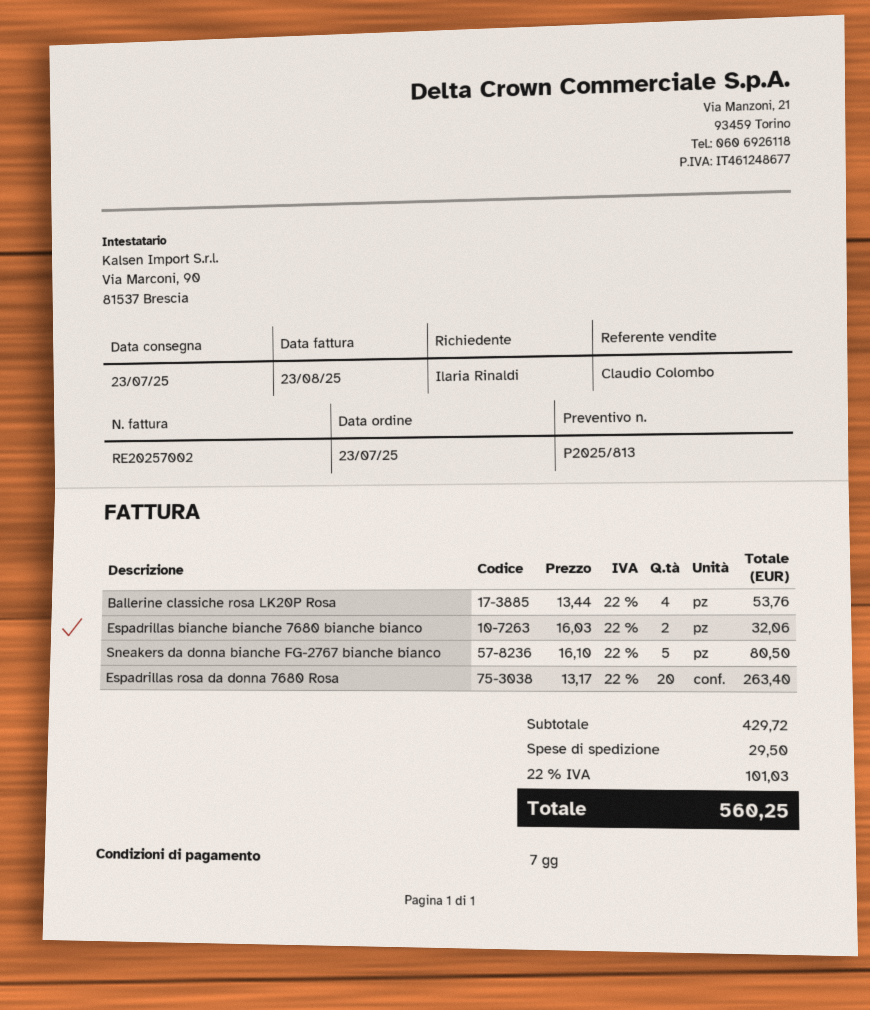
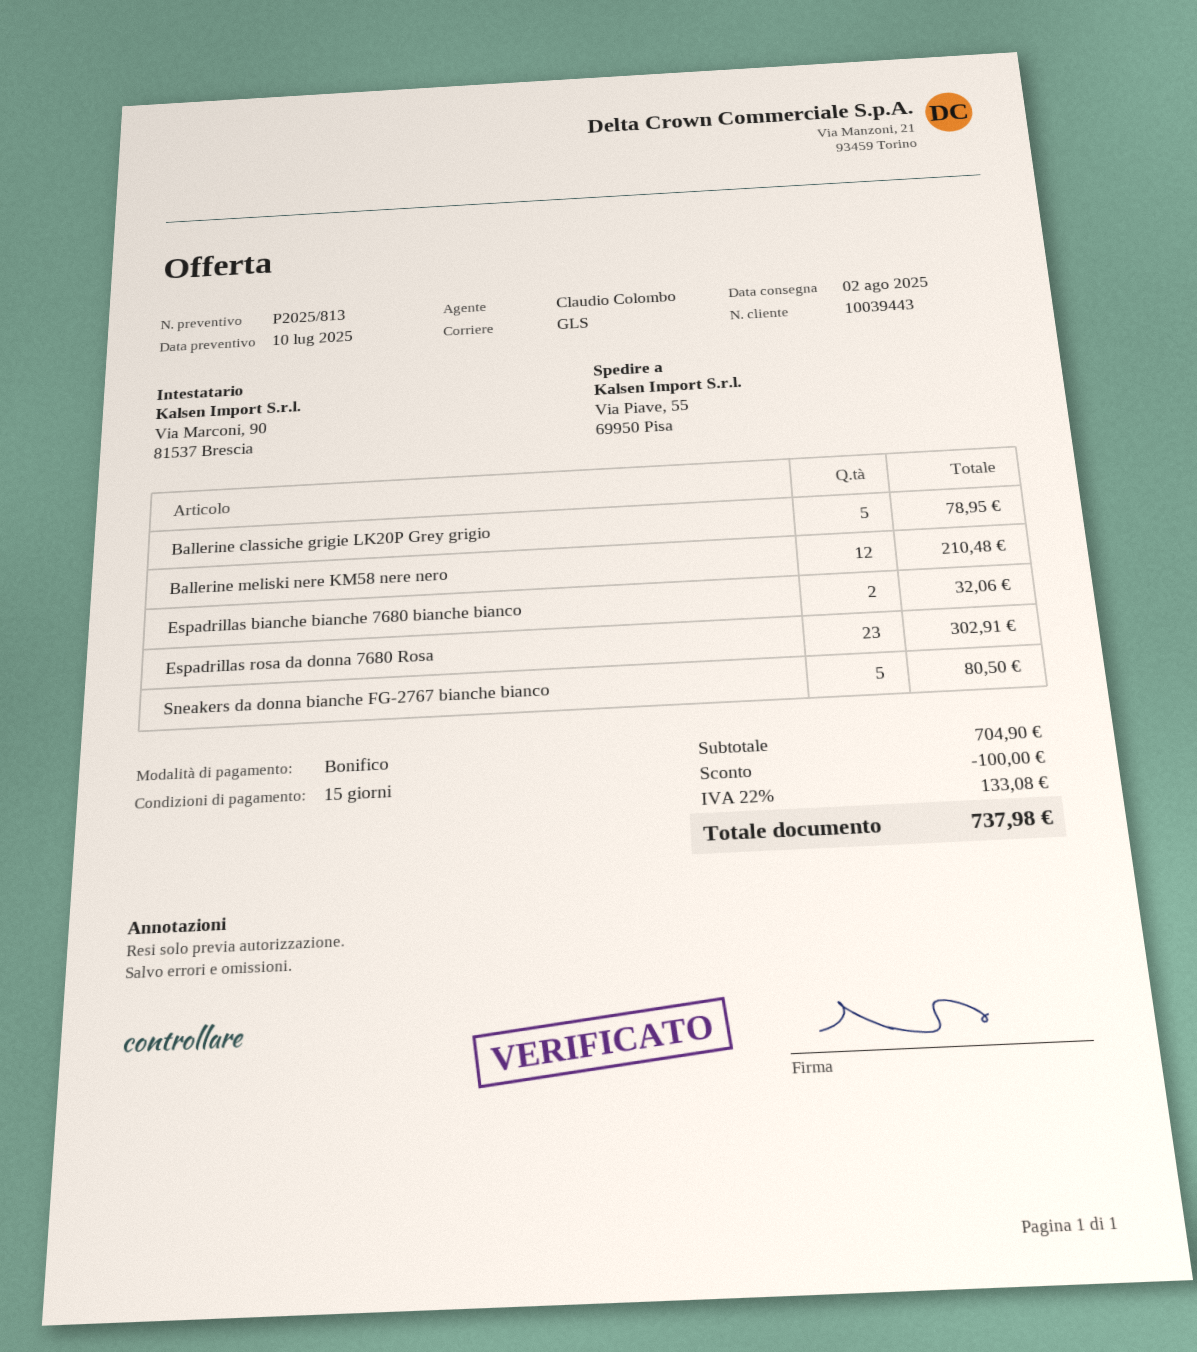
delivery date: 2025-07-23 -> 2025-08-02
payment terms: 7 days -> 15 days
Ballerine classiche rosa LK20P Rosa: 4 for 53.76 -> none
Espadrillas rosa da donna 7680 Rosa: 20 for 263.40 -> 23 for 302.91
Ballerine classiche grigie LK20P Grey grigio: none -> 5 for 78.95
Ballerine meliski nere KM58 nere nero: none -> 12 for 210.48
subtotal: 429.72 -> 704.90
discount: none -> 100.00
shipping: 29.50 -> none
tax: 22% = 101.03 -> 22% = 133.08
total: 560.25 -> 737.98

